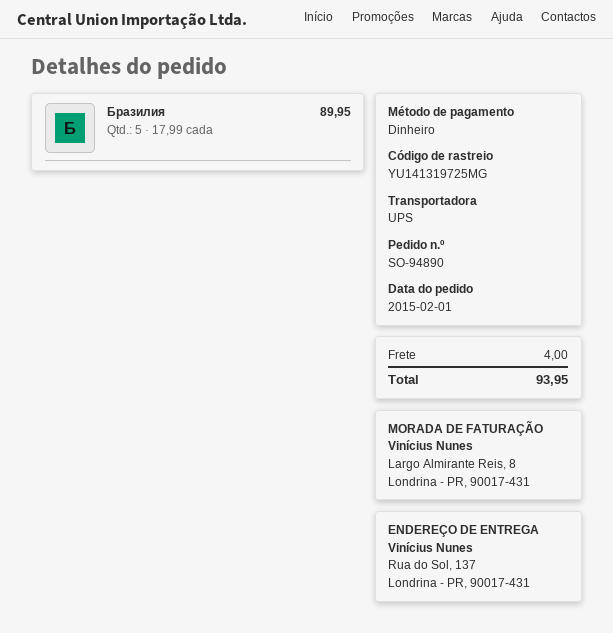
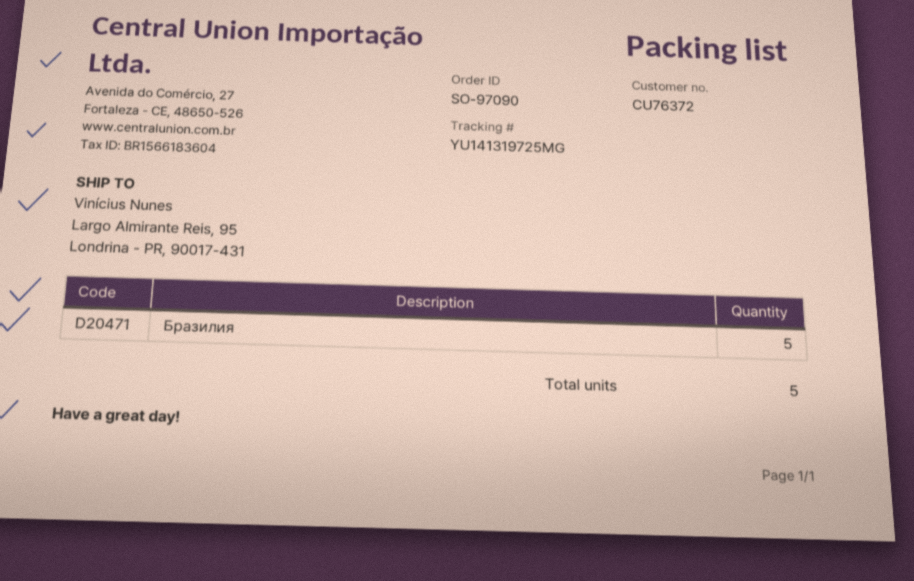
order number: SO-94890 -> SO-97090
ship to: Rua do Sol, 137, Londrina - PR, 90017-431 -> Largo Almirante Reis, 95, Londrina - PR, 90017-431

